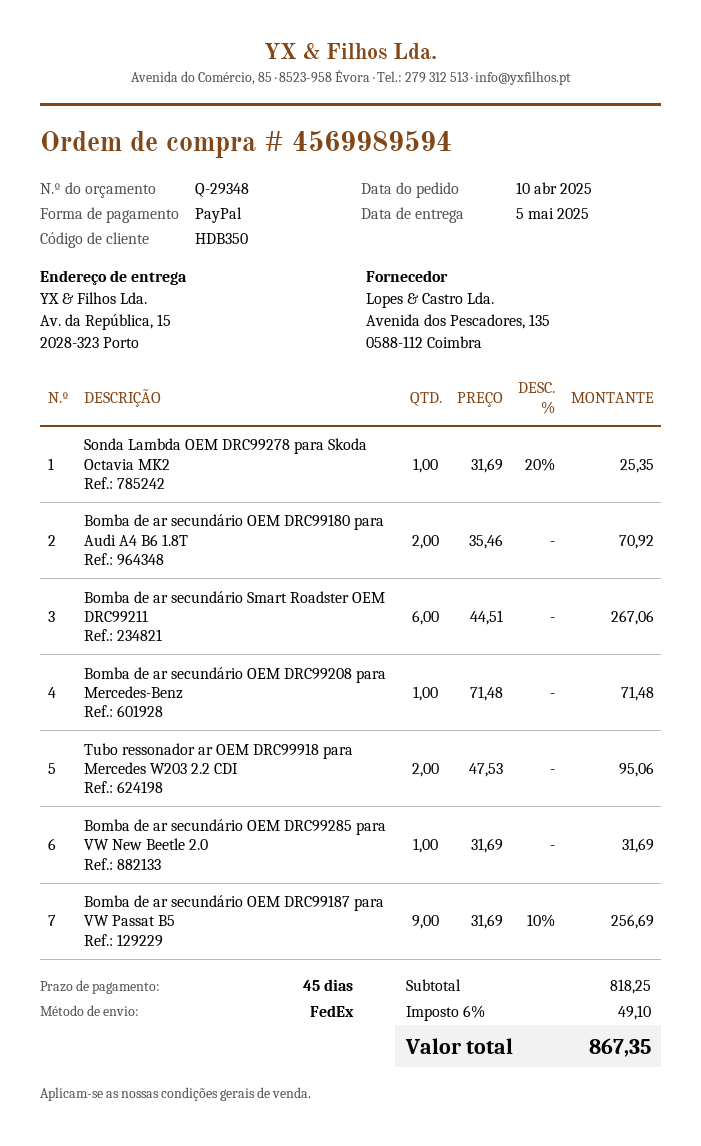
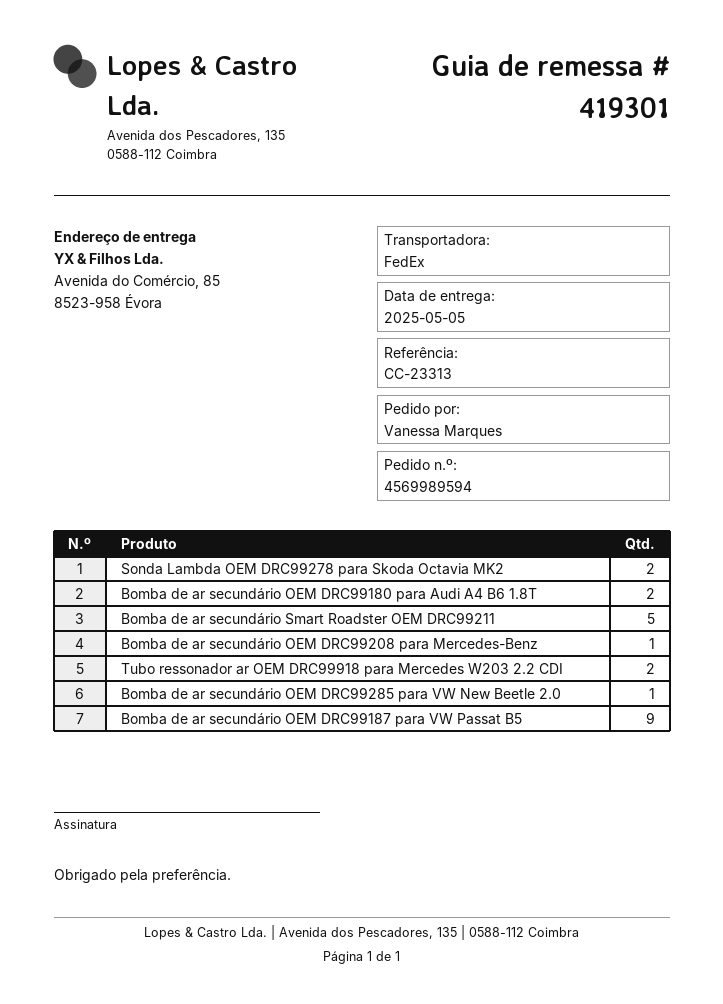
ship to: Av. da República, 15, 2028-323 Porto -> Avenida do Comércio, 85, 8523-958 Évora
Sonda Lambda OEM DRC99278 para Skoda Octavia MK2: 1 -> 2
Bomba de ar secundário Smart Roadster OEM DRC99211: 6 -> 5

